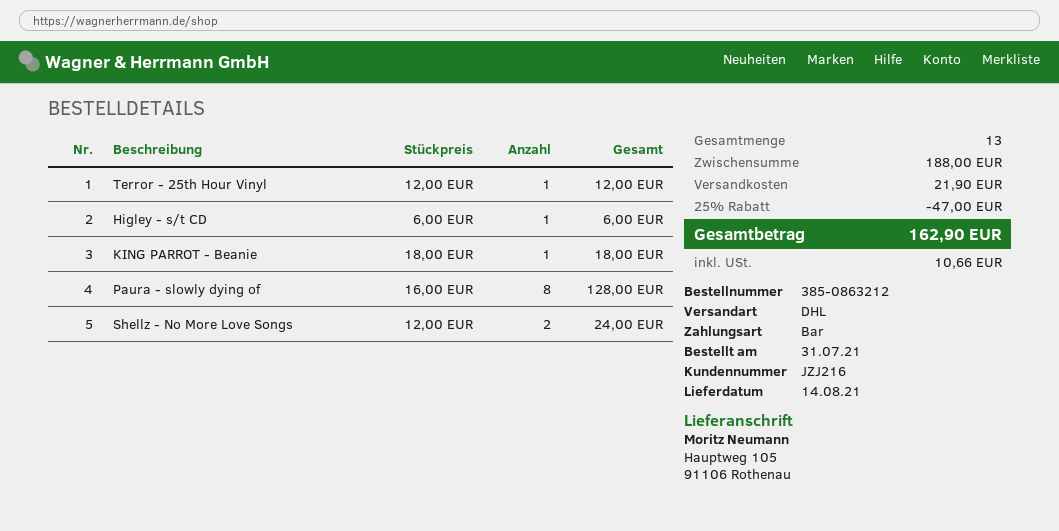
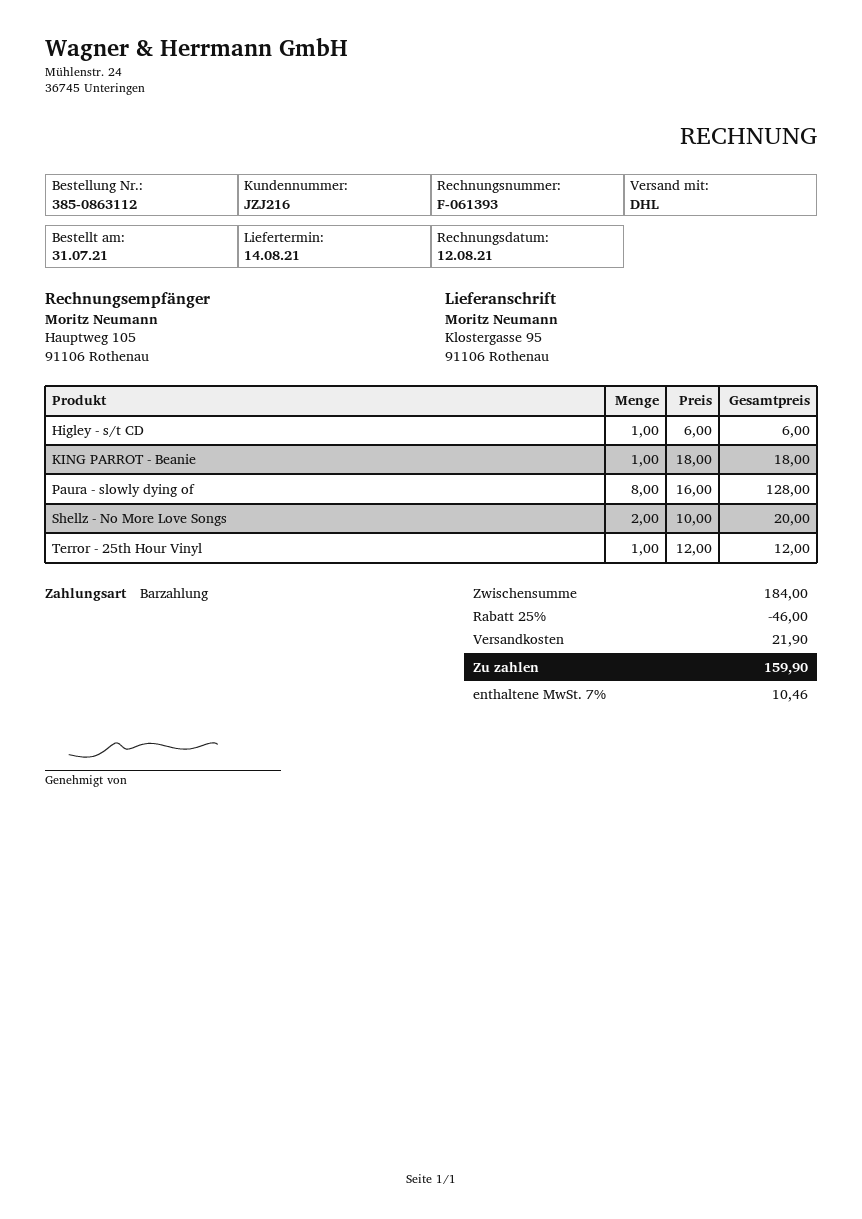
order number: 385-0863212 -> 385-0863112
ship to: Hauptweg 105, 91106 Rothenau -> Klostergasse 95, 91106 Rothenau
Shellz - No More Love Songs: 2 x 12.00 = 24.00 -> 2 x 10.00 = 20.00
subtotal: 188.00 -> 184.00
discount: 25% = 47.00 -> 25% = 46.00
tax: 10.66 -> 10.46
total: 162.90 -> 159.90

